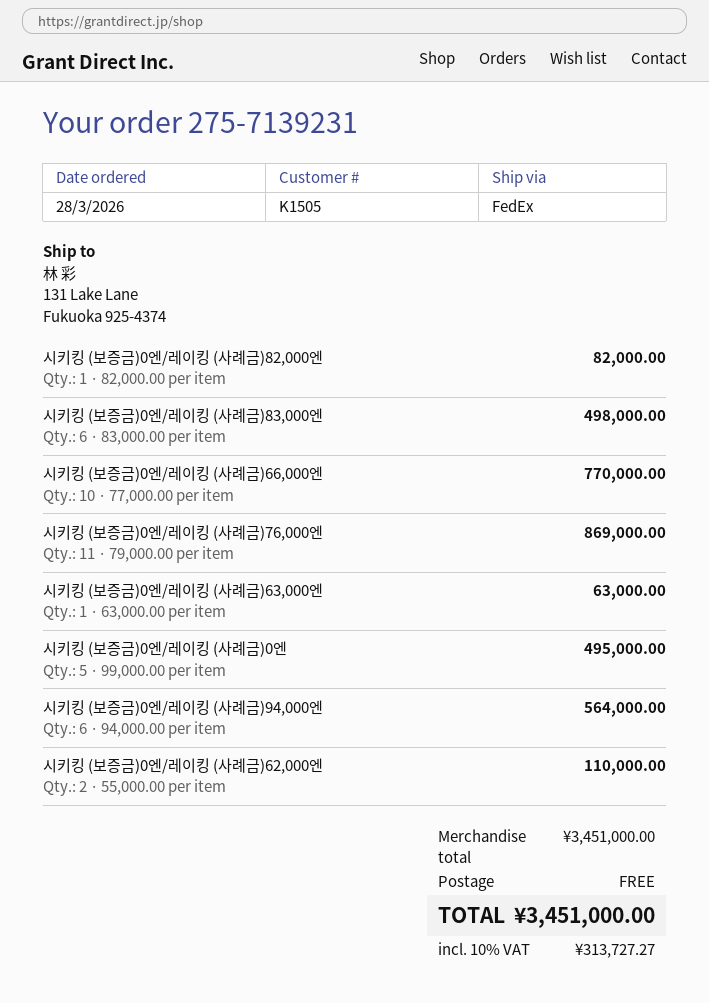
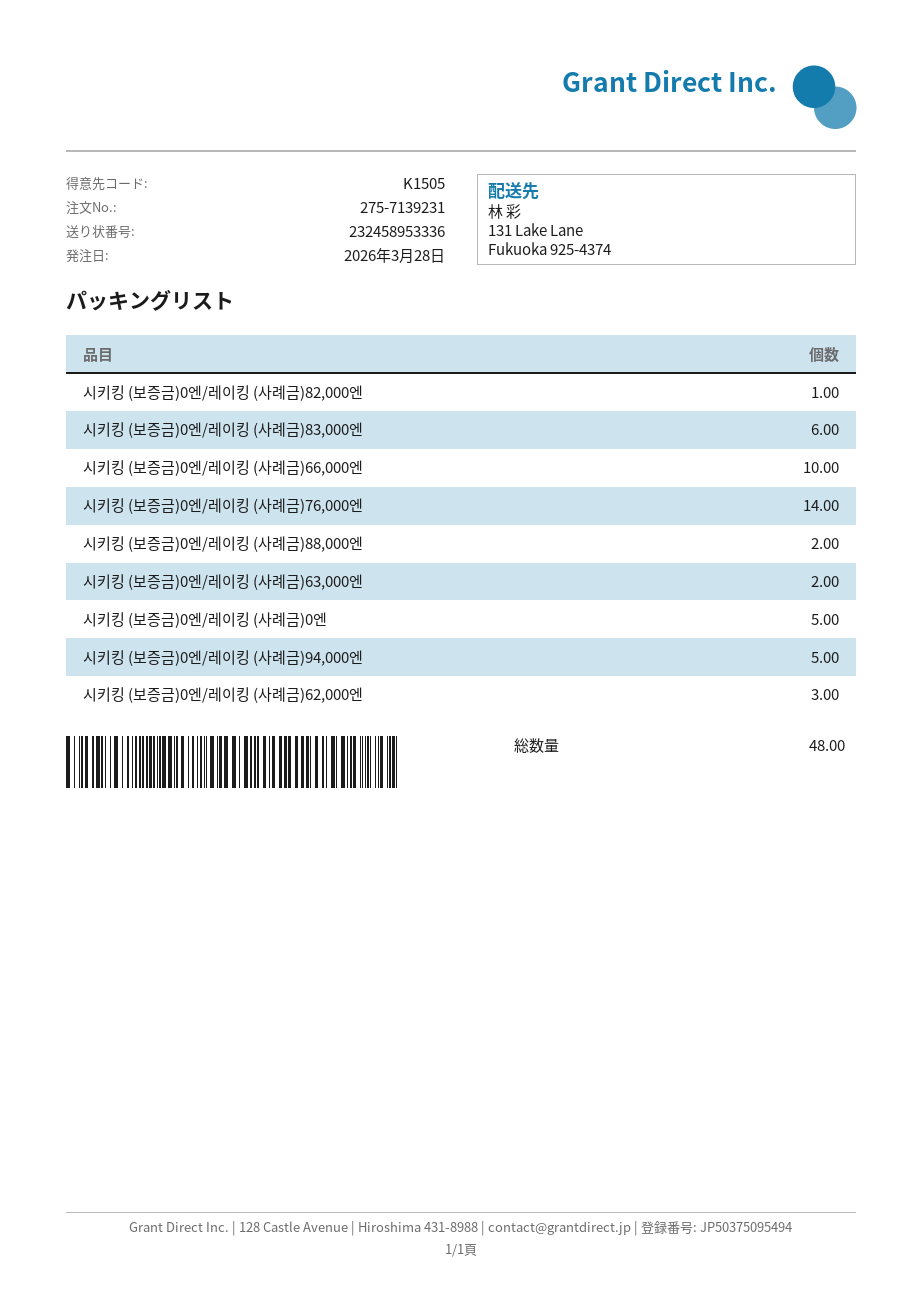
시키킹 (보증금)0엔/레이킹 (사례금)76,000엔: 11 -> 14
시키킹 (보증금)0엔/레이킹 (사례금)63,000엔: 1 -> 2
시키킹 (보증금)0엔/레이킹 (사례금)94,000엔: 6 -> 5
시키킹 (보증금)0엔/레이킹 (사례금)62,000엔: 2 -> 3
시키킹 (보증금)0엔/레이킹 (사례금)88,000엔: none -> 2

